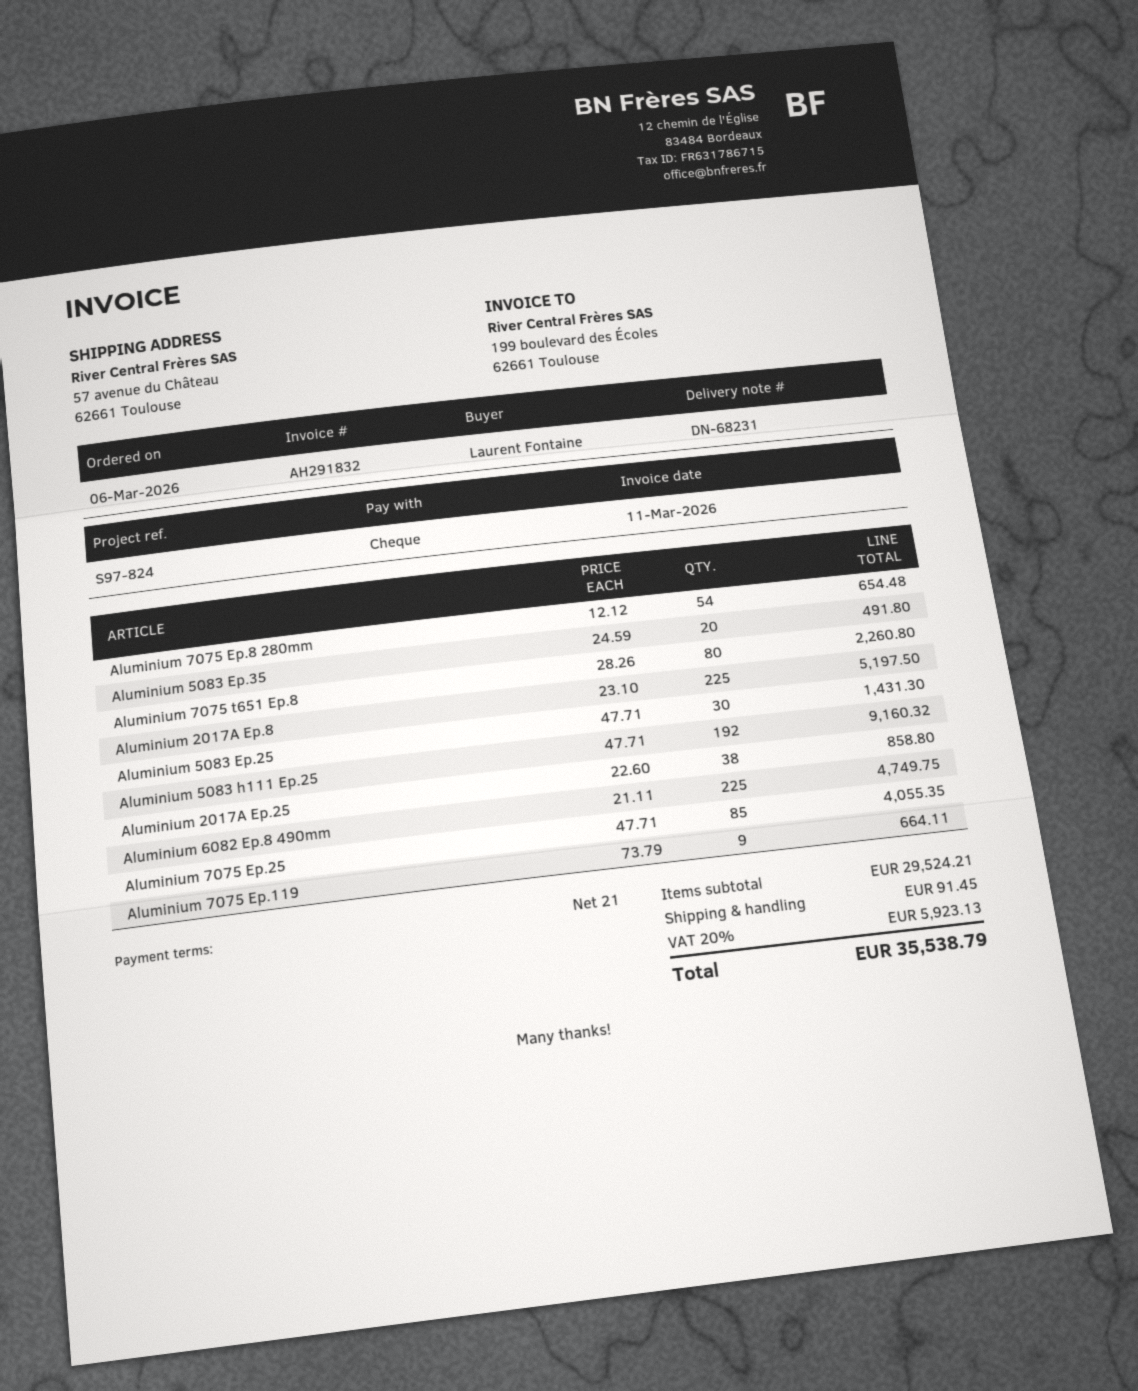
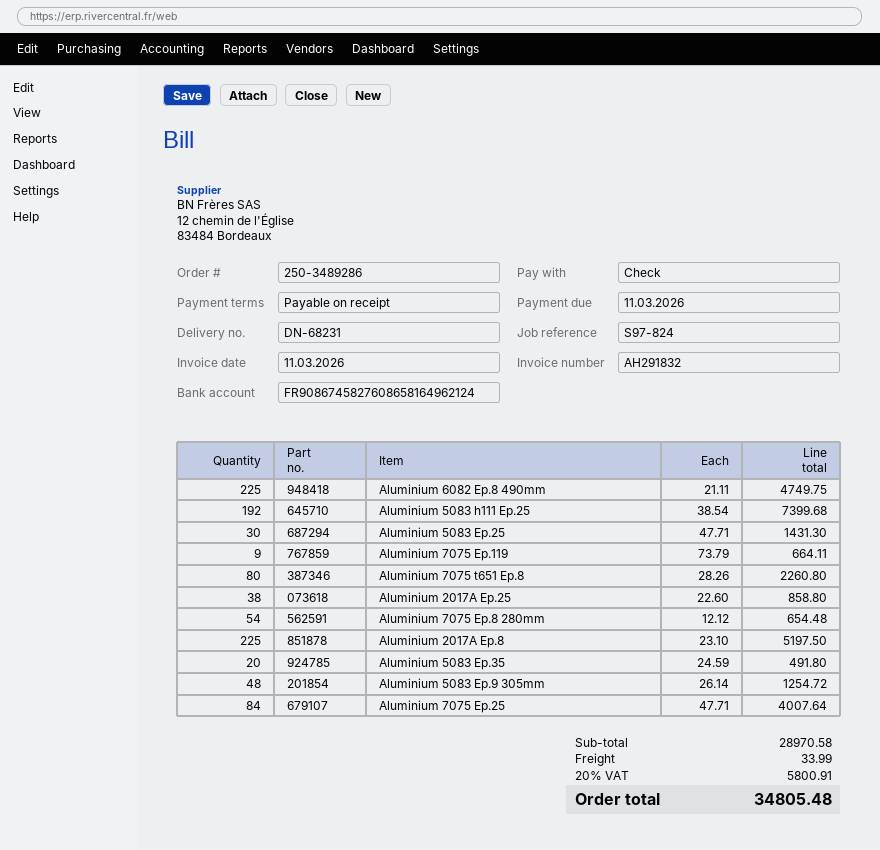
payment terms: 21 days -> on receipt
Aluminium 5083 h111 Ep.25: 192 x 47.71 = 9160.32 -> 192 x 38.54 = 7399.68
Aluminium 7075 Ep.25: 85 x 47.71 = 4055.35 -> 84 x 47.71 = 4007.64
Aluminium 5083 Ep.9 305mm: none -> 48 x 26.14 = 1254.72
subtotal: 29524.21 -> 28970.58
shipping: 91.45 -> 33.99
tax: 20% = 5923.13 -> 20% = 5800.91
total: 35538.79 -> 34805.48

